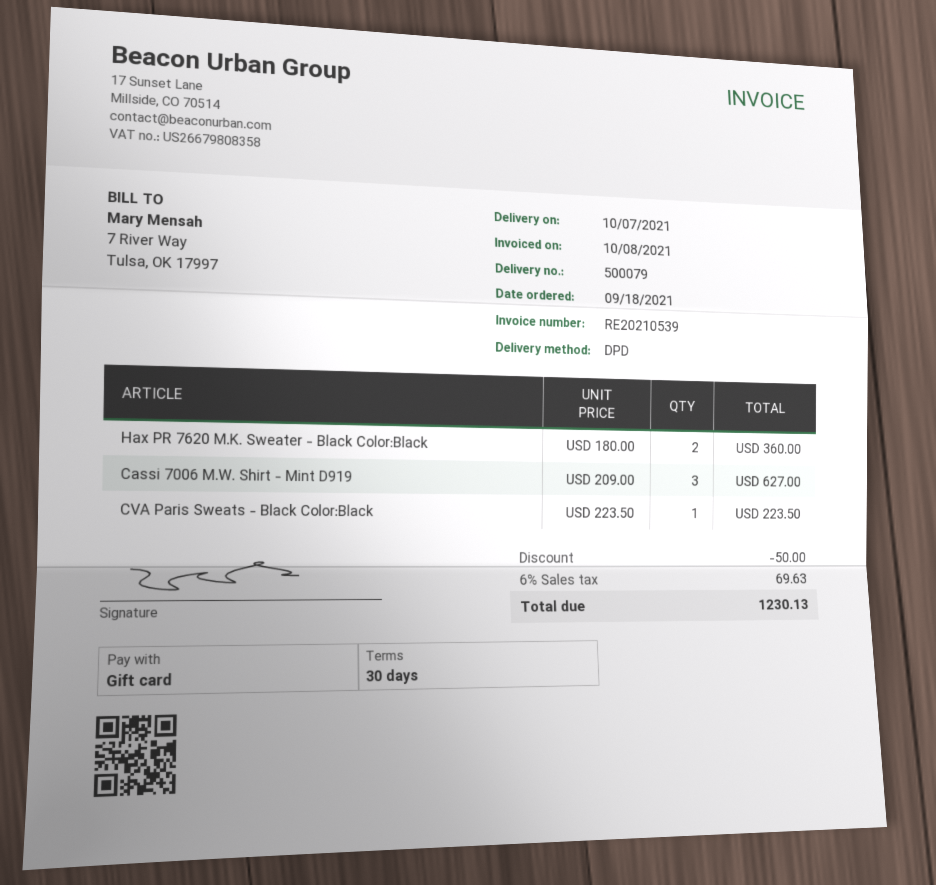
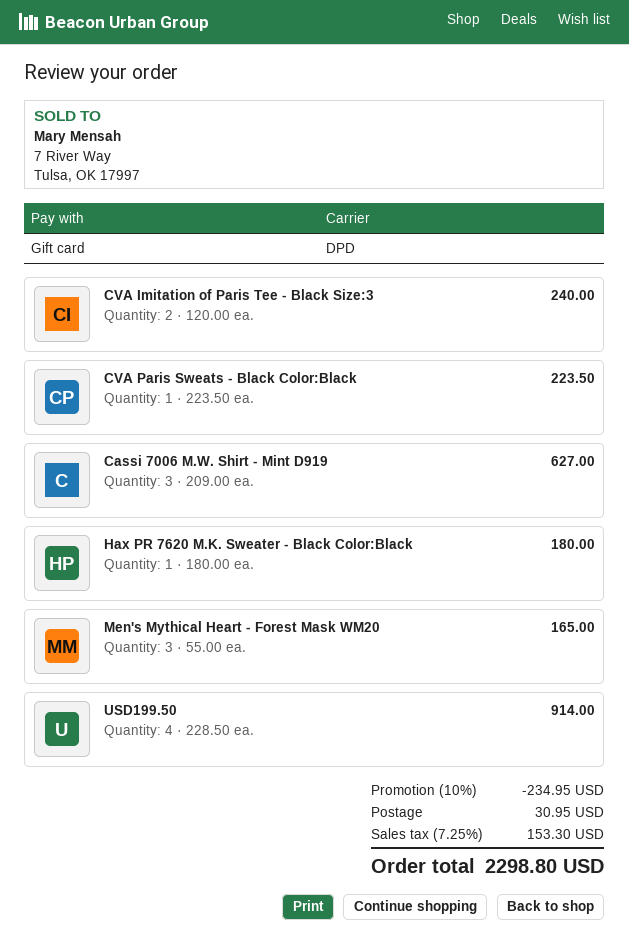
Hax PR 7620 M.K. Sweater - Black Color:Black: 2 x 180.00 = 360.00 -> 1 x 180.00 = 180.00
CVA Imitation of Paris Tee - Black Size:3: none -> 2 x 120.00 = 240.00
Men's Mythical Heart - Forest Mask WM20: none -> 3 x 55.00 = 165.00
USD199.50: none -> 4 x 228.50 = 914.00
discount: 50.00 -> 234.95
shipping: none -> 30.95
tax: 6% = 69.63 -> 7.25% = 153.30
total: 1230.13 -> 2298.80

